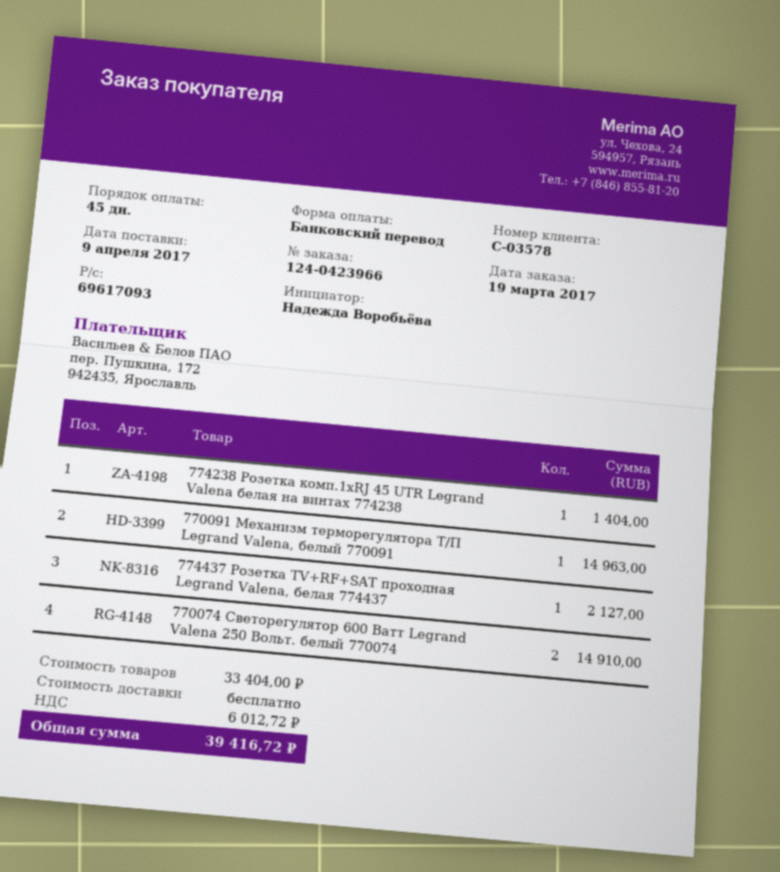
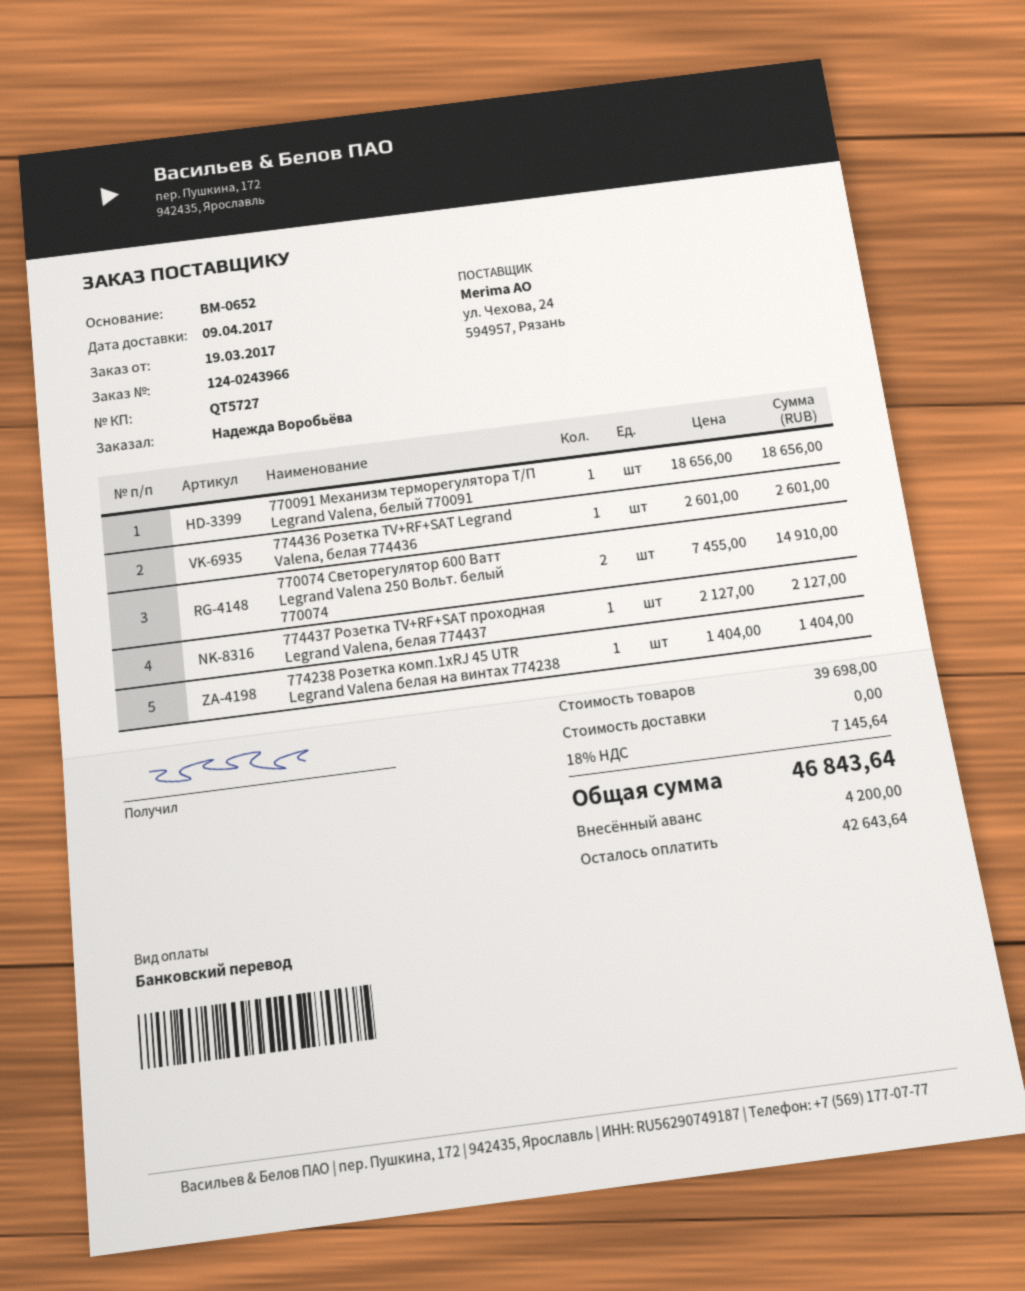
order number: 124-0423966 -> 124-0243966
770091 Механизм терморегулятора Т/П Legrand Valena, белый 770091: 1 for 14963.00 -> 1 for 18656.00
774436 Розетка TV+RF+SAT Legrand Valena, белая 774436: none -> 1 for 2601.00
subtotal: 33404.00 -> 39698.00
tax: 6012.72 -> 7145.64
total: 39416.72 -> 46843.64

